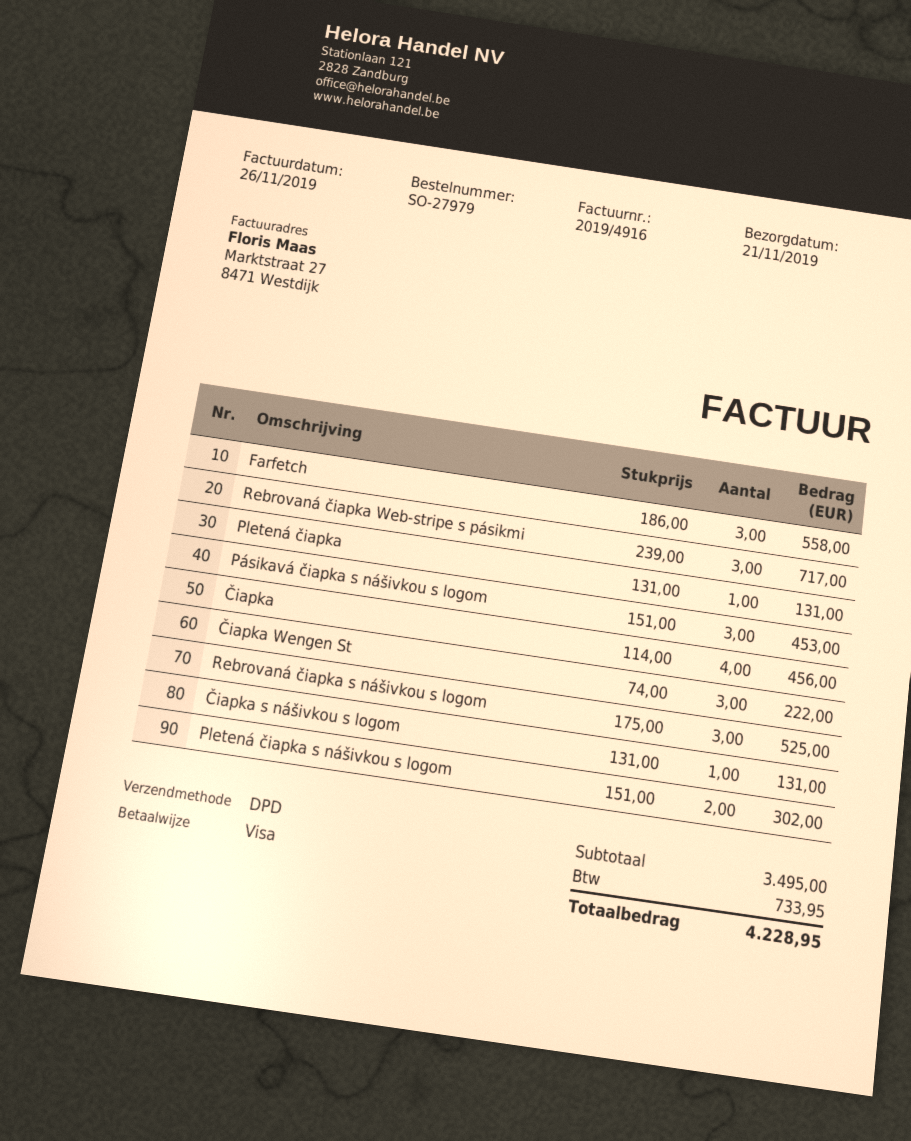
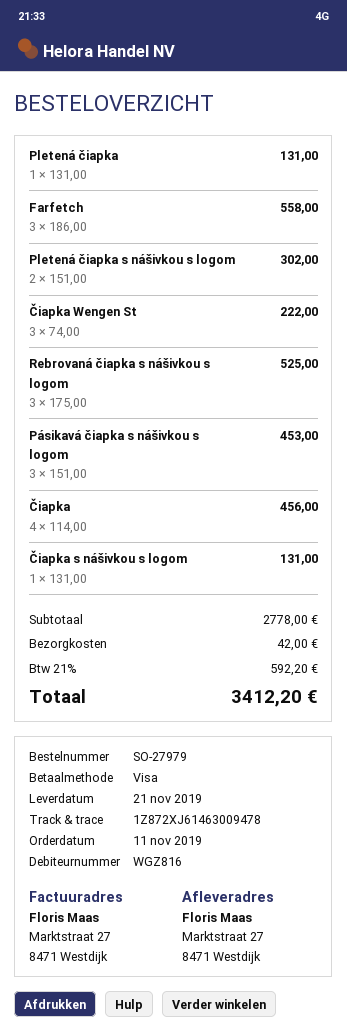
Rebrovaná čiapka Web-stripe s pásikmi: 3 x 239.00 = 717.00 -> none
subtotal: 3495.00 -> 2778.00
shipping: none -> 42.00
tax: 733.95 -> 592.20
total: 4228.95 -> 3412.20

